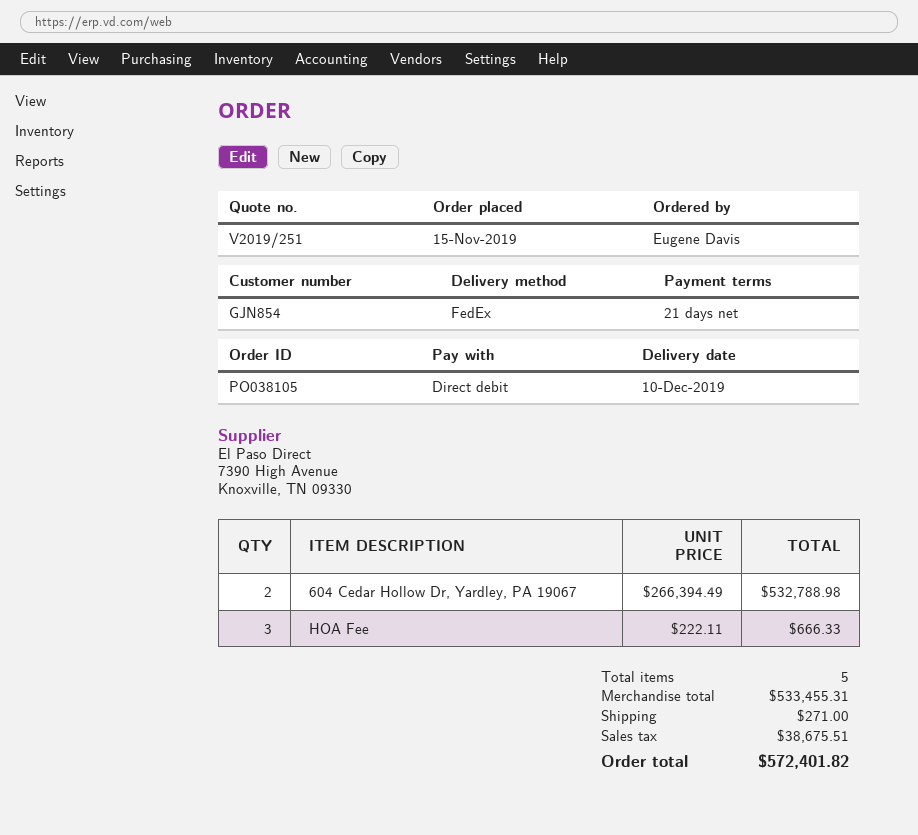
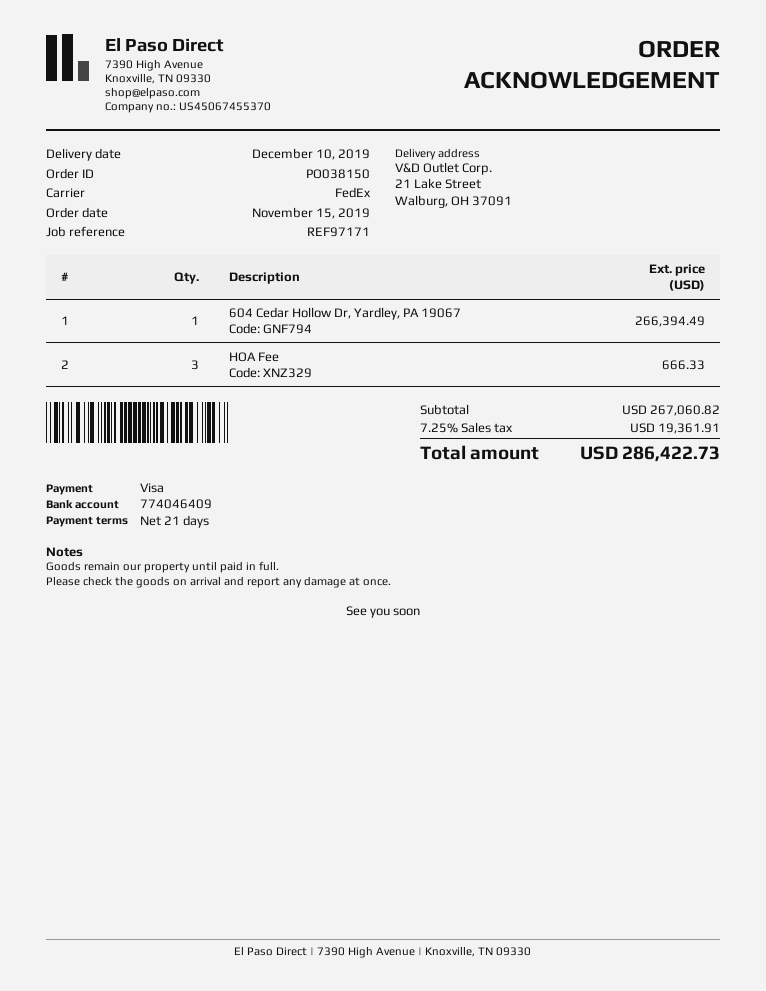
order number: PO038105 -> PO038150
payment method: direct debit -> Visa
604 Cedar Hollow Dr, Yardley, PA 19067: 2 for 532788.98 -> 1 for 266394.49
subtotal: 533455.31 -> 267060.82
shipping: 271.00 -> none
tax: 38675.51 -> 19361.91
total: 572401.82 -> 286422.73

